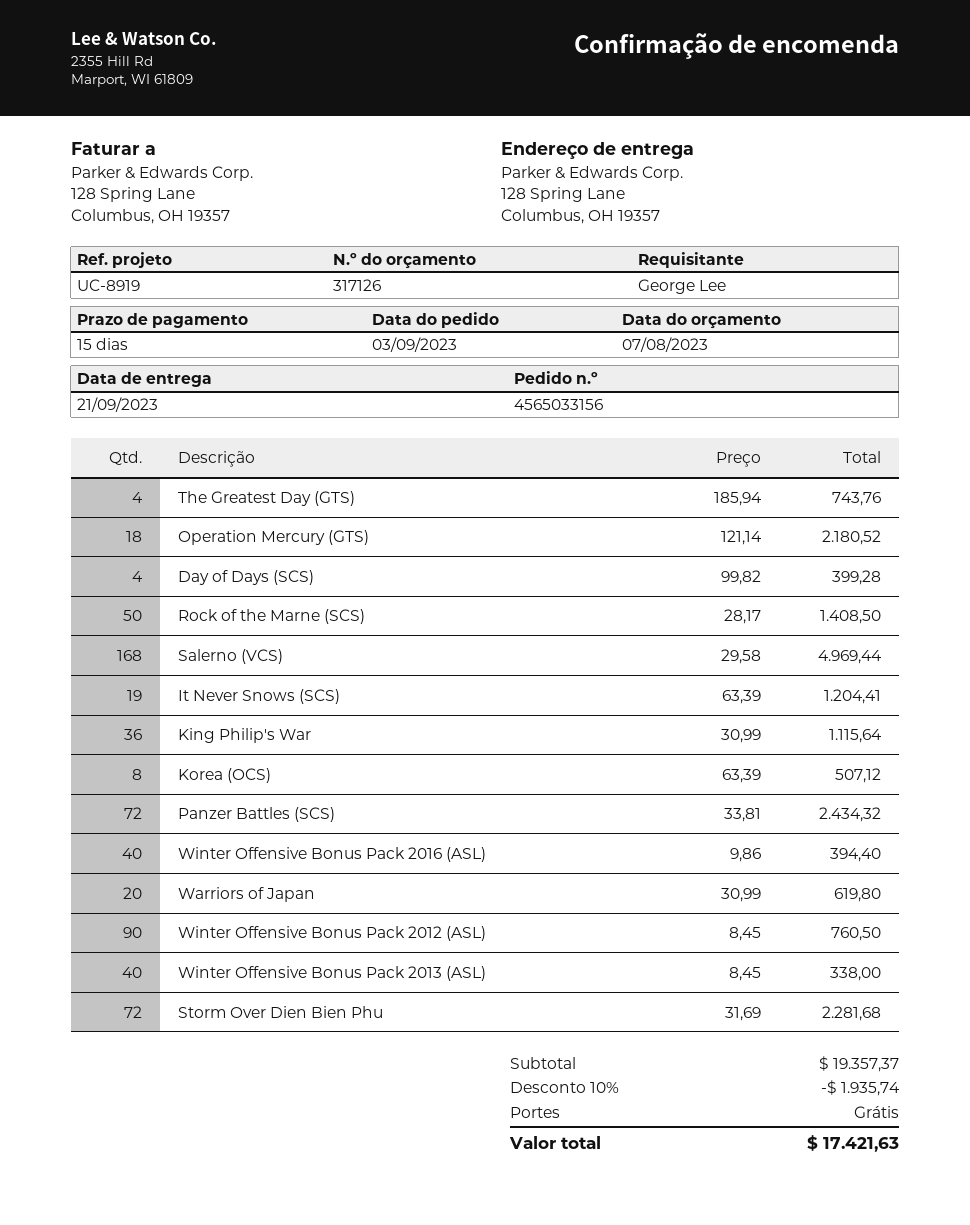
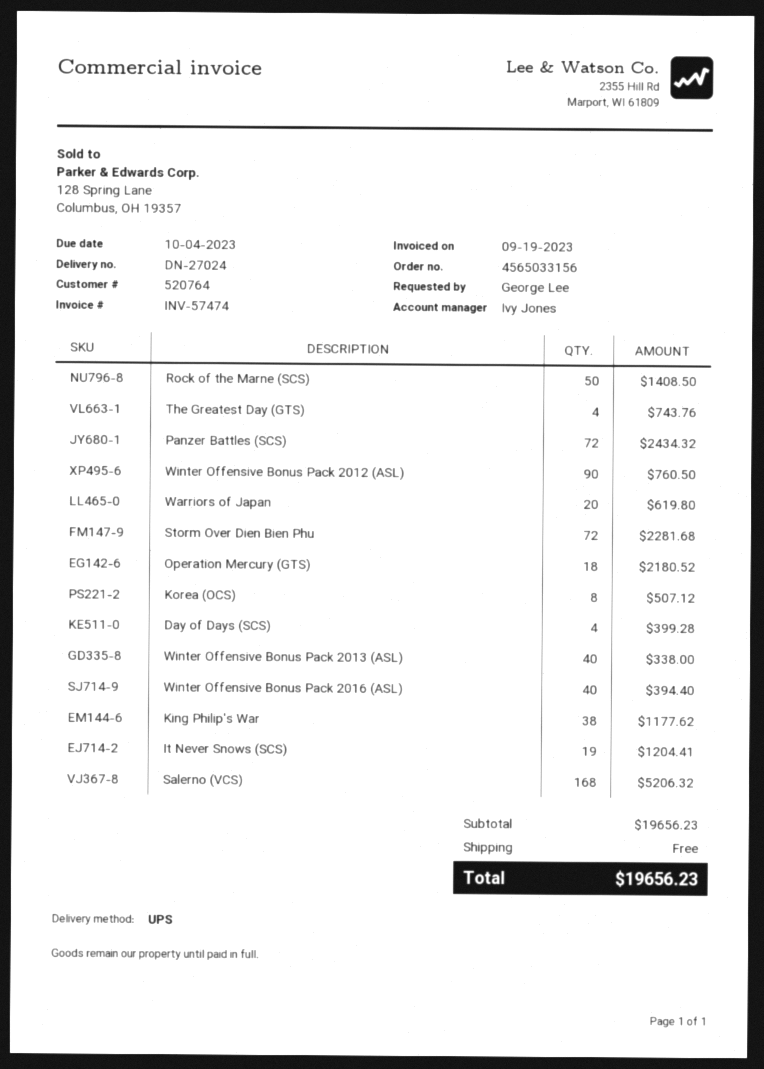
Salerno (VCS): 168 for 4969.44 -> 168 for 5206.32
King Philip's War: 36 for 1115.64 -> 38 for 1177.62
subtotal: 19357.37 -> 19656.23
discount: 10% = 1935.74 -> none
total: 17421.63 -> 19656.23

